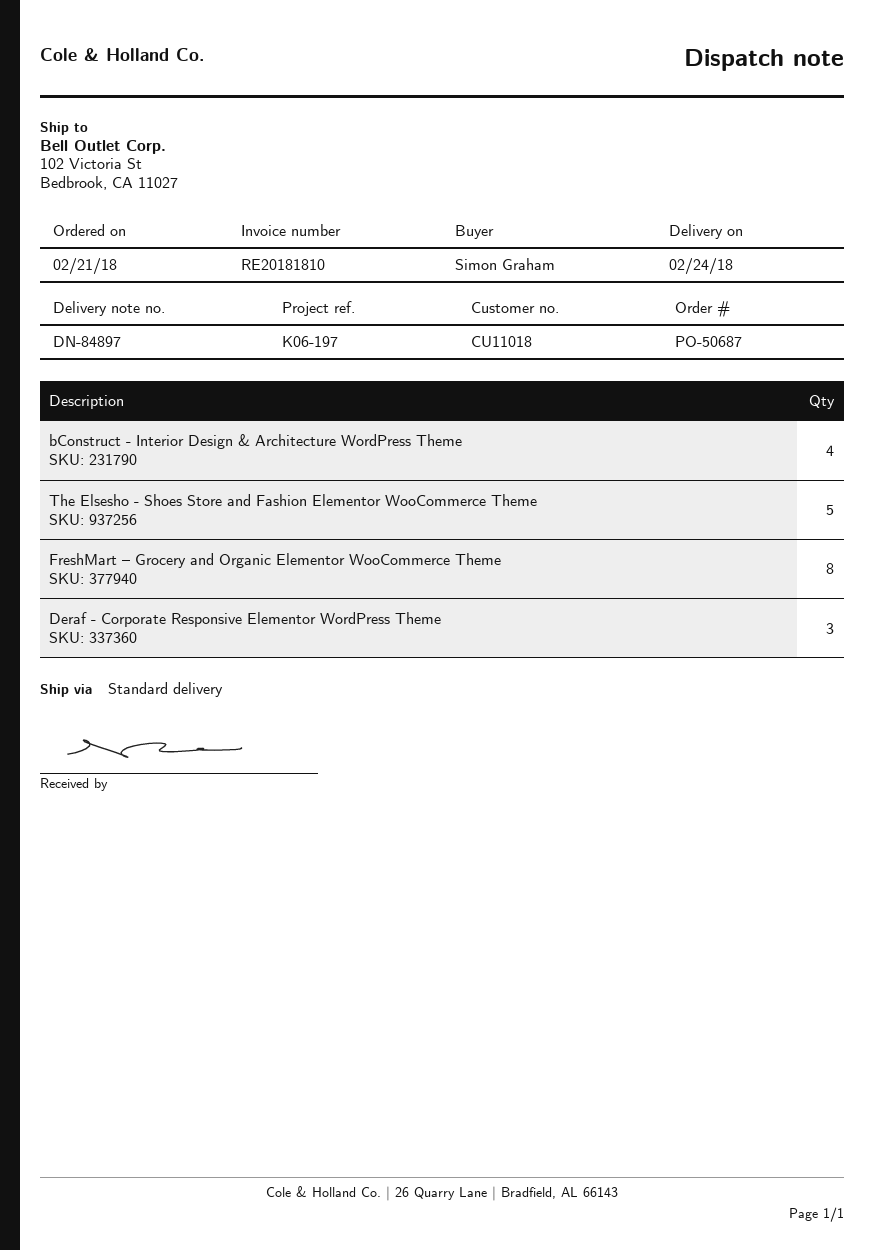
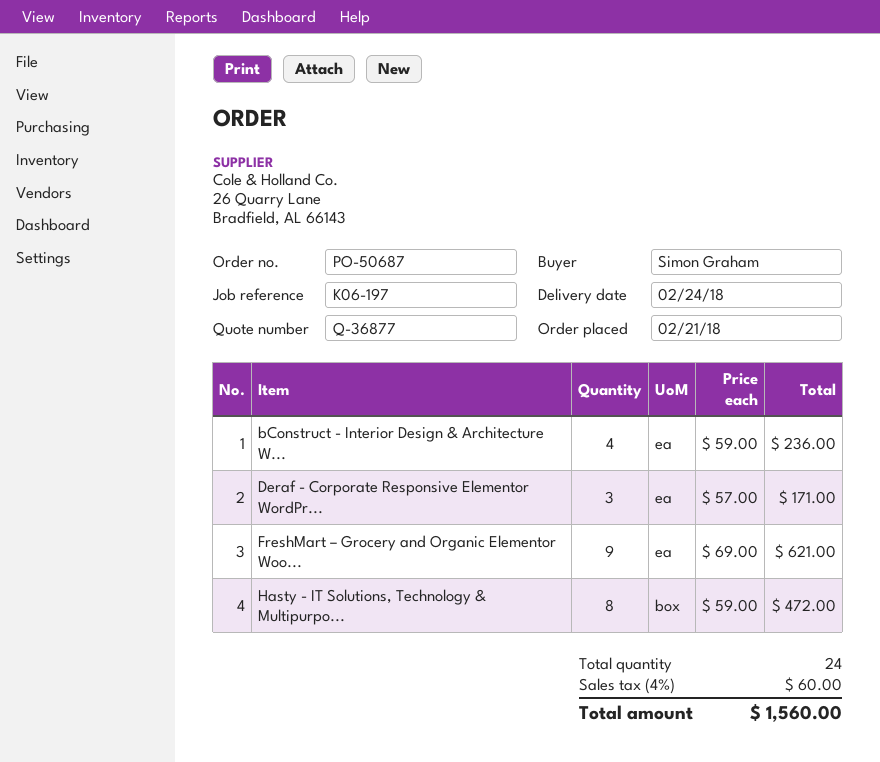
The Elsesho - Shoes Store and Fashion Elementor WooCommerce Theme: 5 -> none
FreshMart – Grocery and Organic Elementor WooCommerce Theme: 8 -> 9
Hasty - IT Solutions, Technology & Multipurpo...: none -> 8

